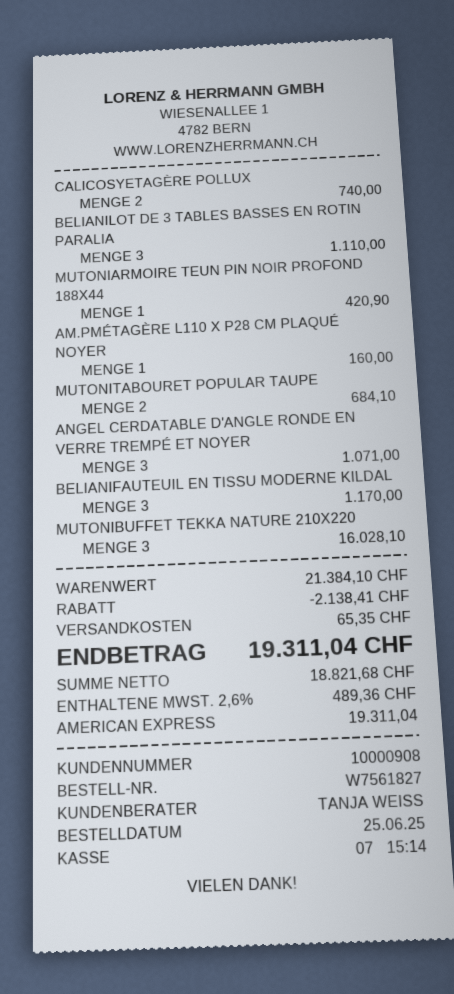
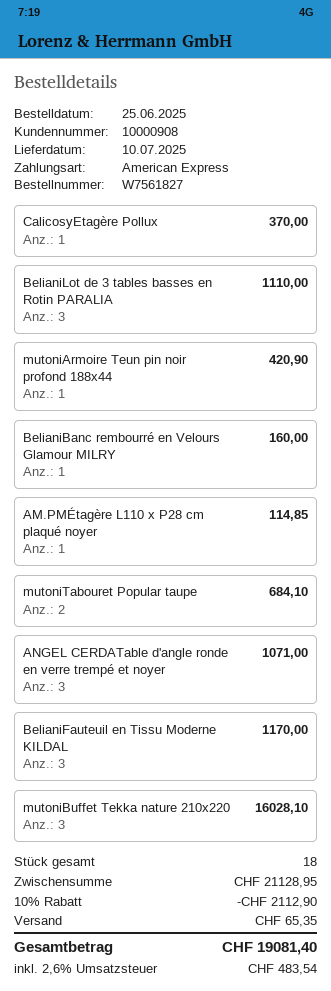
CALICOSYETAGÈRE POLLUX: 2 for 740.00 -> 1 for 370.00
AM.PMÉTAGÈRE L110 X P28 CM PLAQUÉ NOYER: 1 for 160.00 -> 1 for 114.85
BelianiBanc rembourré en Velours Glamour MILRY: none -> 1 for 160.00
subtotal: 21384.10 -> 21128.95
discount: 2138.41 -> 2112.90
tax: 2.6% = 489.36 -> 2.6% = 483.54
total: 19311.04 -> 19081.40

